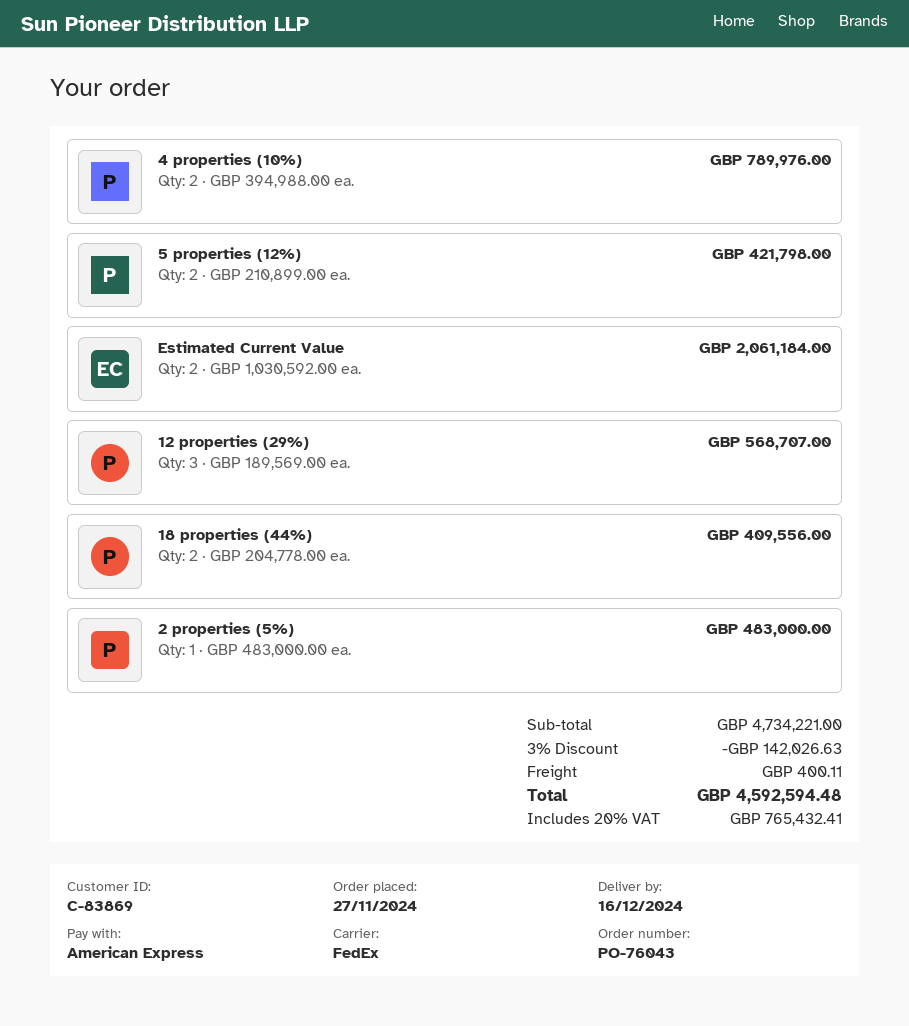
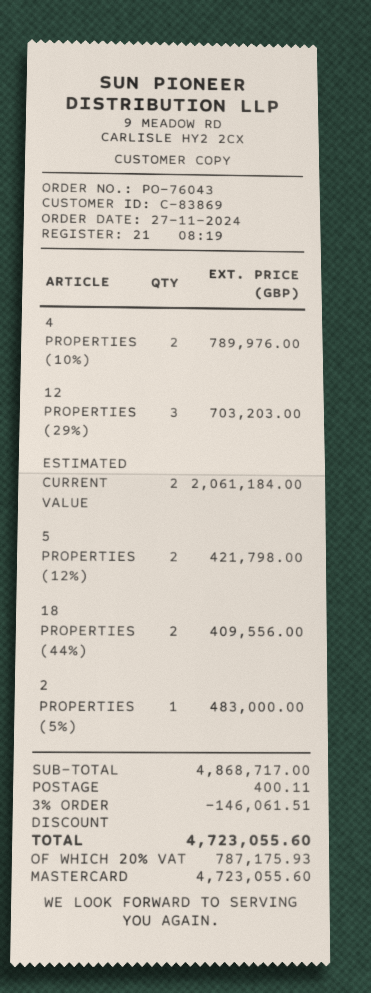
payment method: American Express -> Mastercard
12 properties (29%): 3 for 568707.00 -> 3 for 703203.00
subtotal: 4734221.00 -> 4868717.00
discount: 3% = 142026.63 -> 3% = 146061.51
tax: 20% = 765432.41 -> 20% = 787175.93
total: 4592594.48 -> 4723055.60

